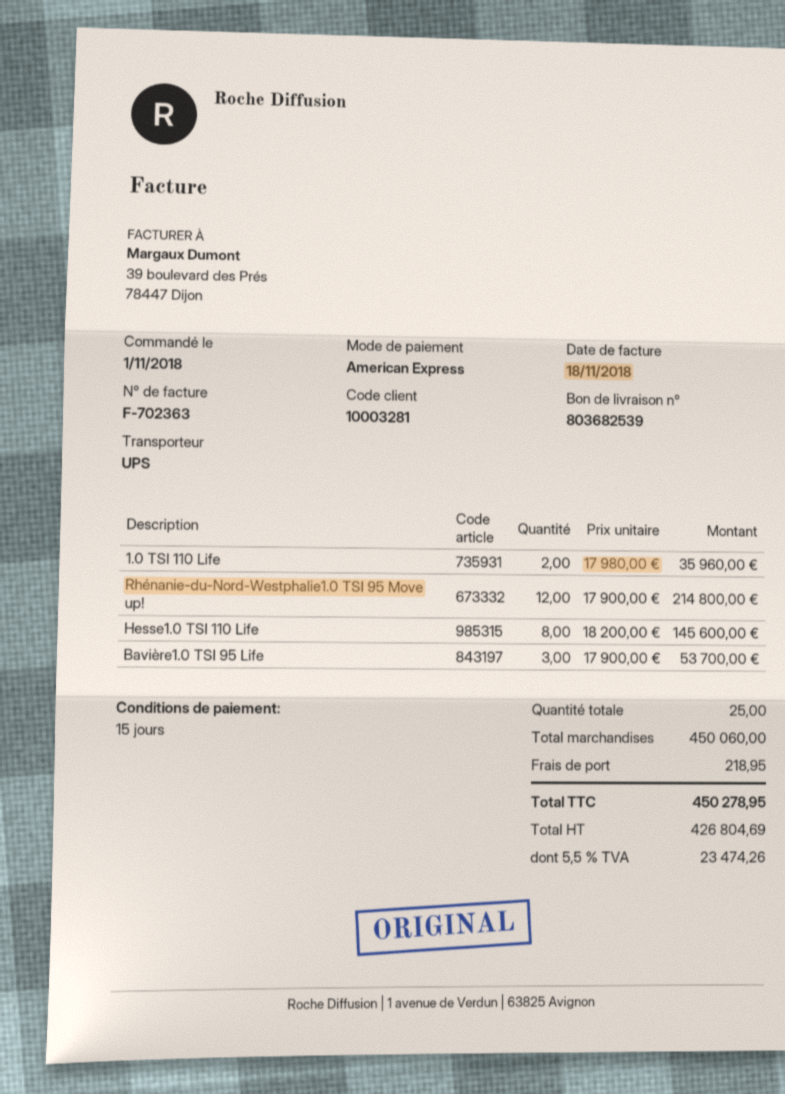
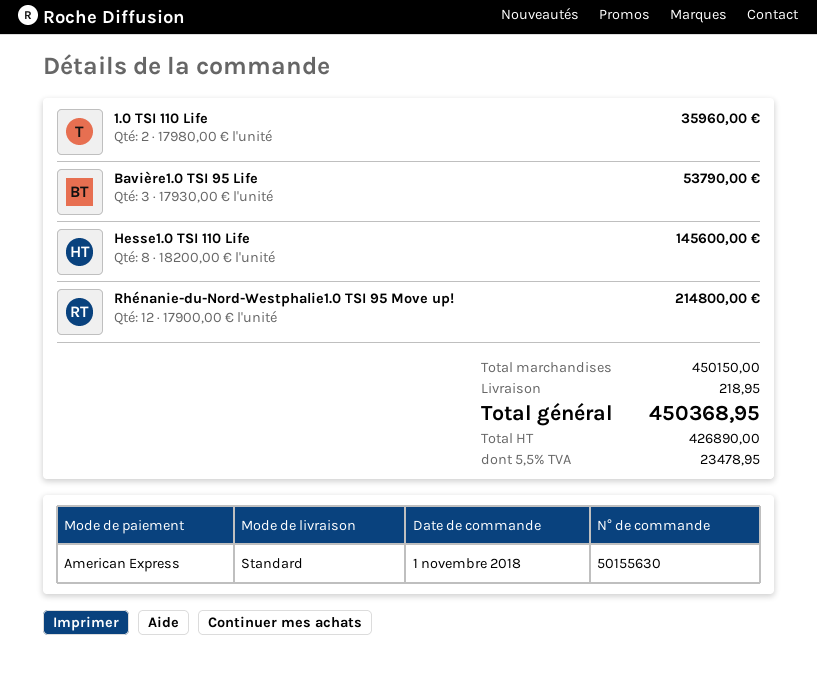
shipping method: UPS -> standard
Bavière1.0 TSI 95 Life: 3 x 17900.00 = 53700.00 -> 3 x 17930.00 = 53790.00
subtotal: 450060.00 -> 450150.00
net: 426804.69 -> 426890.00
tax: 5.5% = 23474.26 -> 5.5% = 23478.95
total: 450278.95 -> 450368.95

